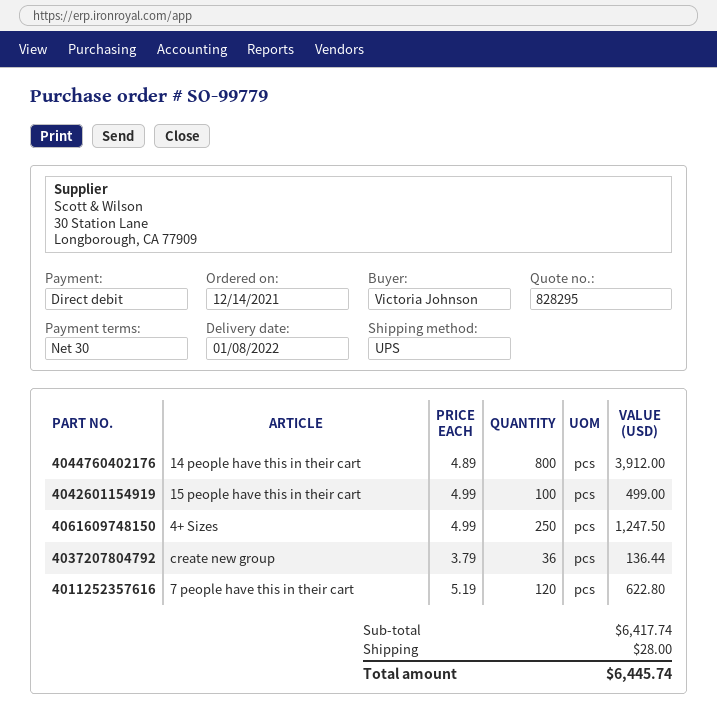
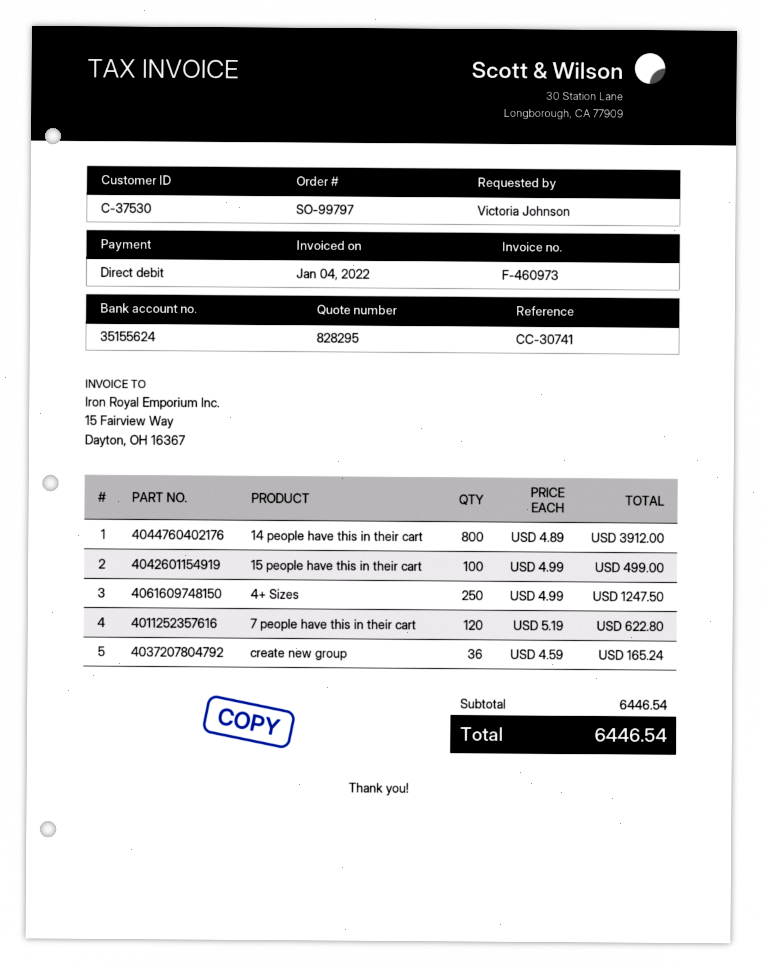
order number: SO-99779 -> SO-99797
create new group: 36 x 3.79 = 136.44 -> 36 x 4.59 = 165.24
subtotal: 6417.74 -> 6446.54
shipping: 28.00 -> none
total: 6445.74 -> 6446.54

